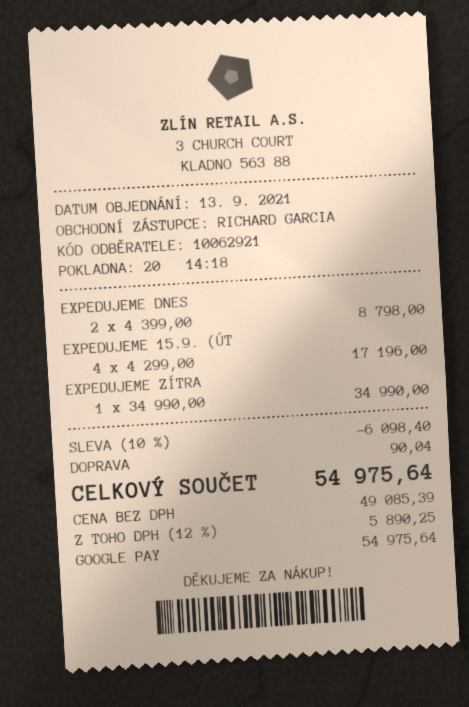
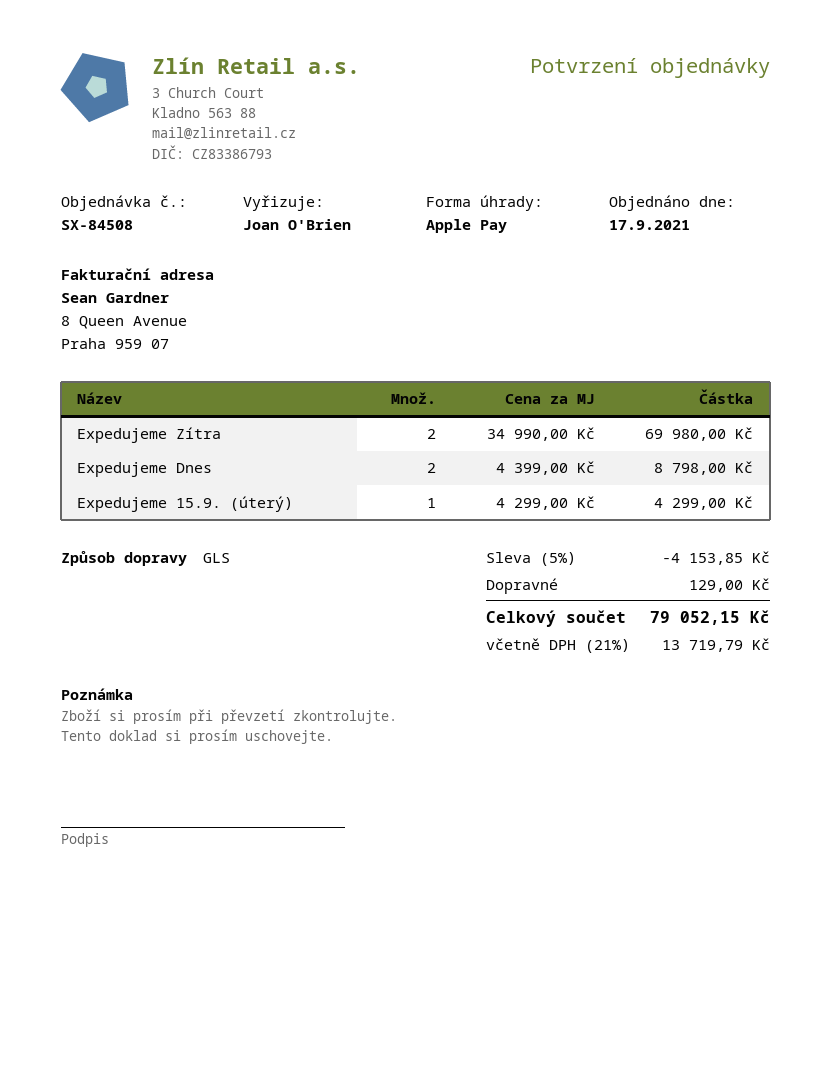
order date: 2021-09-13 -> 2021-09-17
sales rep: RICHARD GARCIA -> Joan O'Brien
payment method: Google Pay -> Apple Pay
EXPEDUJEME 15.9. (ÚT: 4 x 4299.00 = 17196.00 -> 1 x 4299.00 = 4299.00
EXPEDUJEME ZÍTRA: 1 x 34990.00 = 34990.00 -> 2 x 34990.00 = 69980.00
discount: 10% = 6098.40 -> 5% = 4153.85
shipping: 90.04 -> 129.00
tax: 12% = 5890.25 -> 21% = 13719.79
total: 54975.64 -> 79052.15

